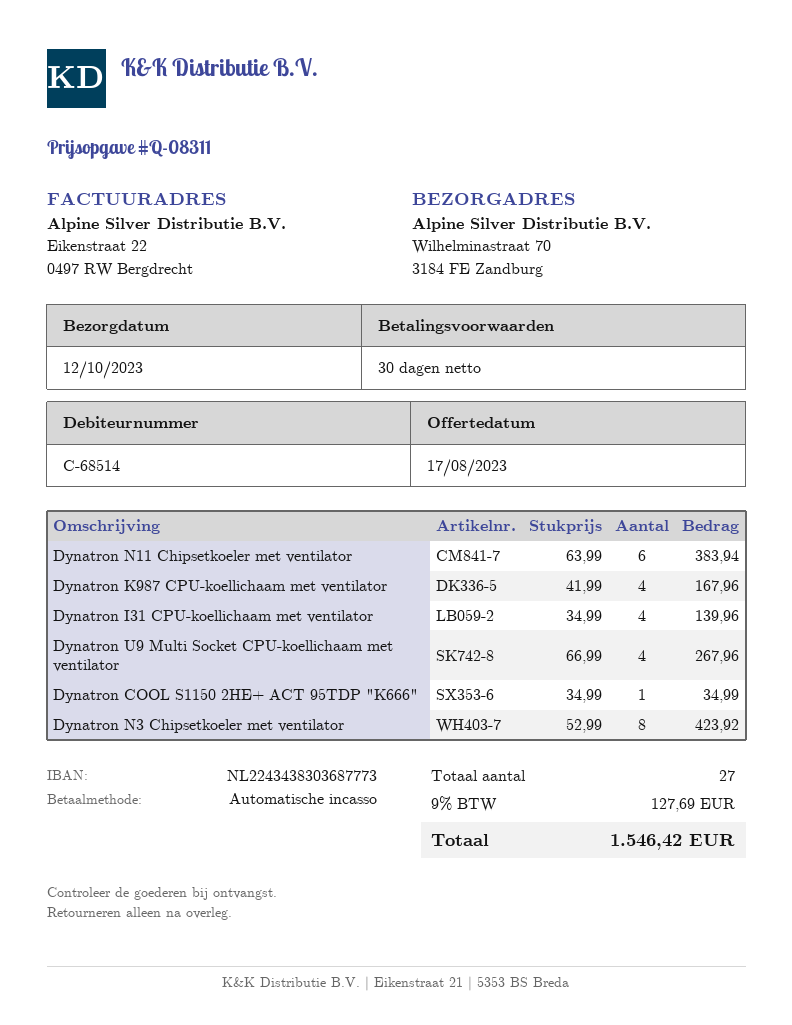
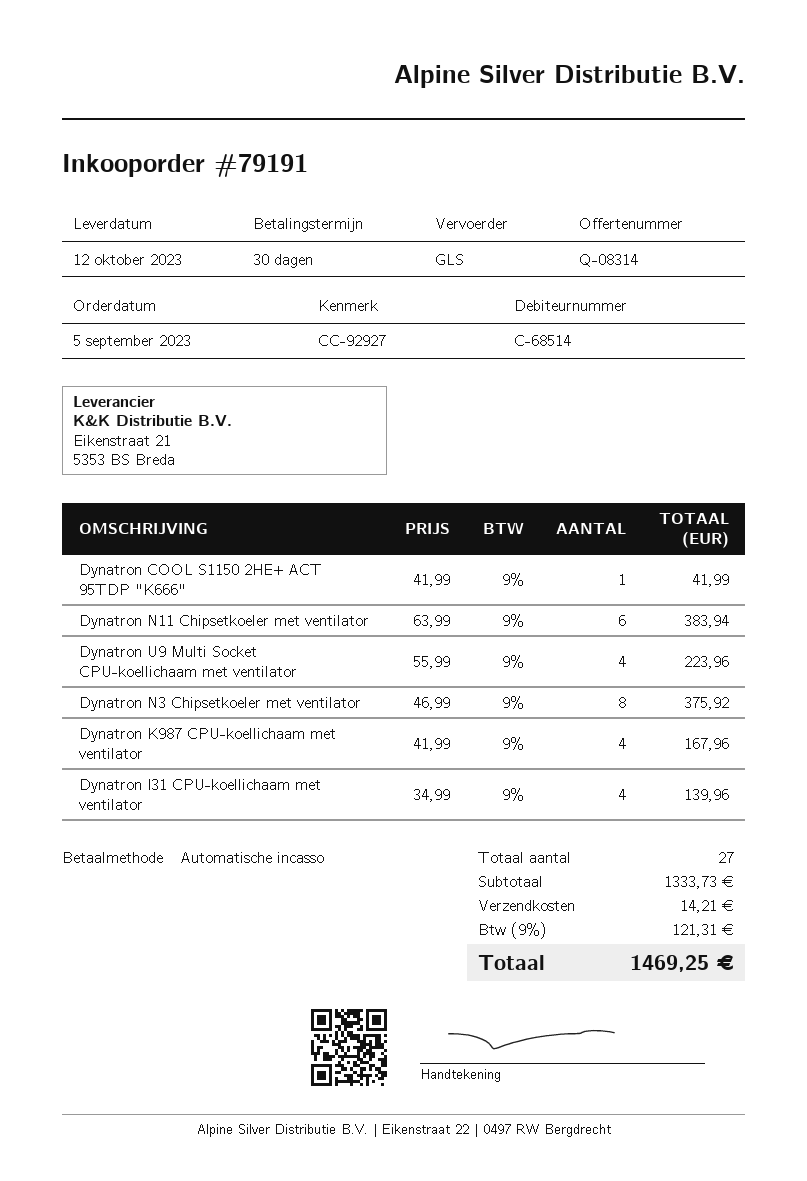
quote number: Q-08311 -> Q-08314
Dynatron U9 Multi Socket CPU-koellichaam met ventilator: 4 x 66.99 = 267.96 -> 4 x 55.99 = 223.96
Dynatron COOL S1150 2HE+ ACT 95TDP "K666": 1 x 34.99 = 34.99 -> 1 x 41.99 = 41.99
Dynatron N3 Chipsetkoeler met ventilator: 8 x 52.99 = 423.92 -> 8 x 46.99 = 375.92
shipping: none -> 14.21
tax: 9% = 127.69 -> 9% = 121.31
total: 1546.42 -> 1469.25

